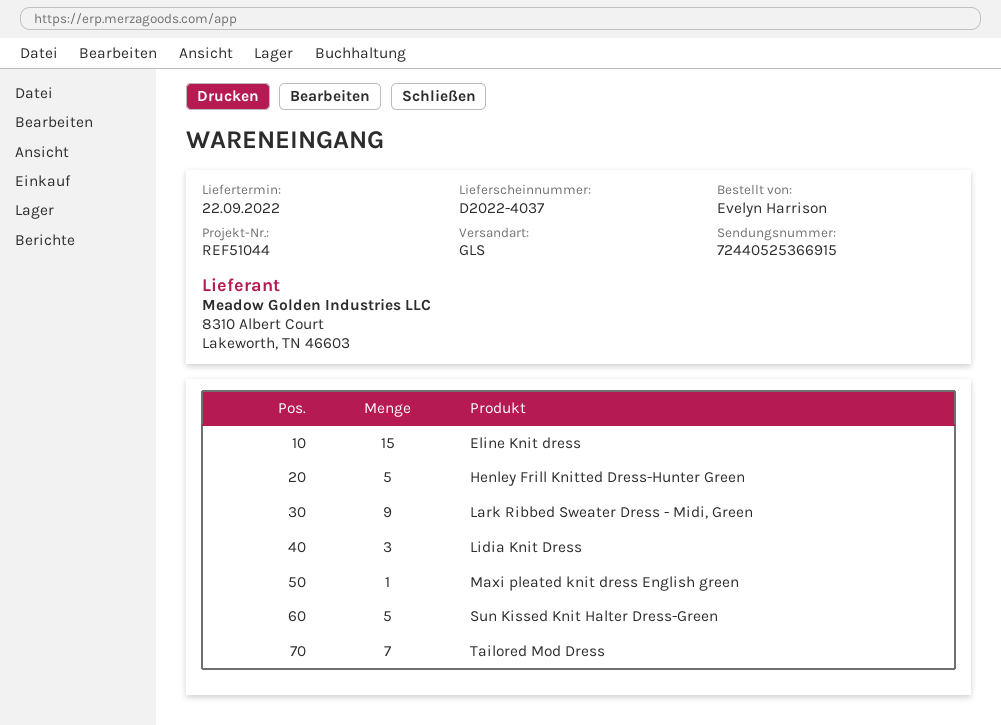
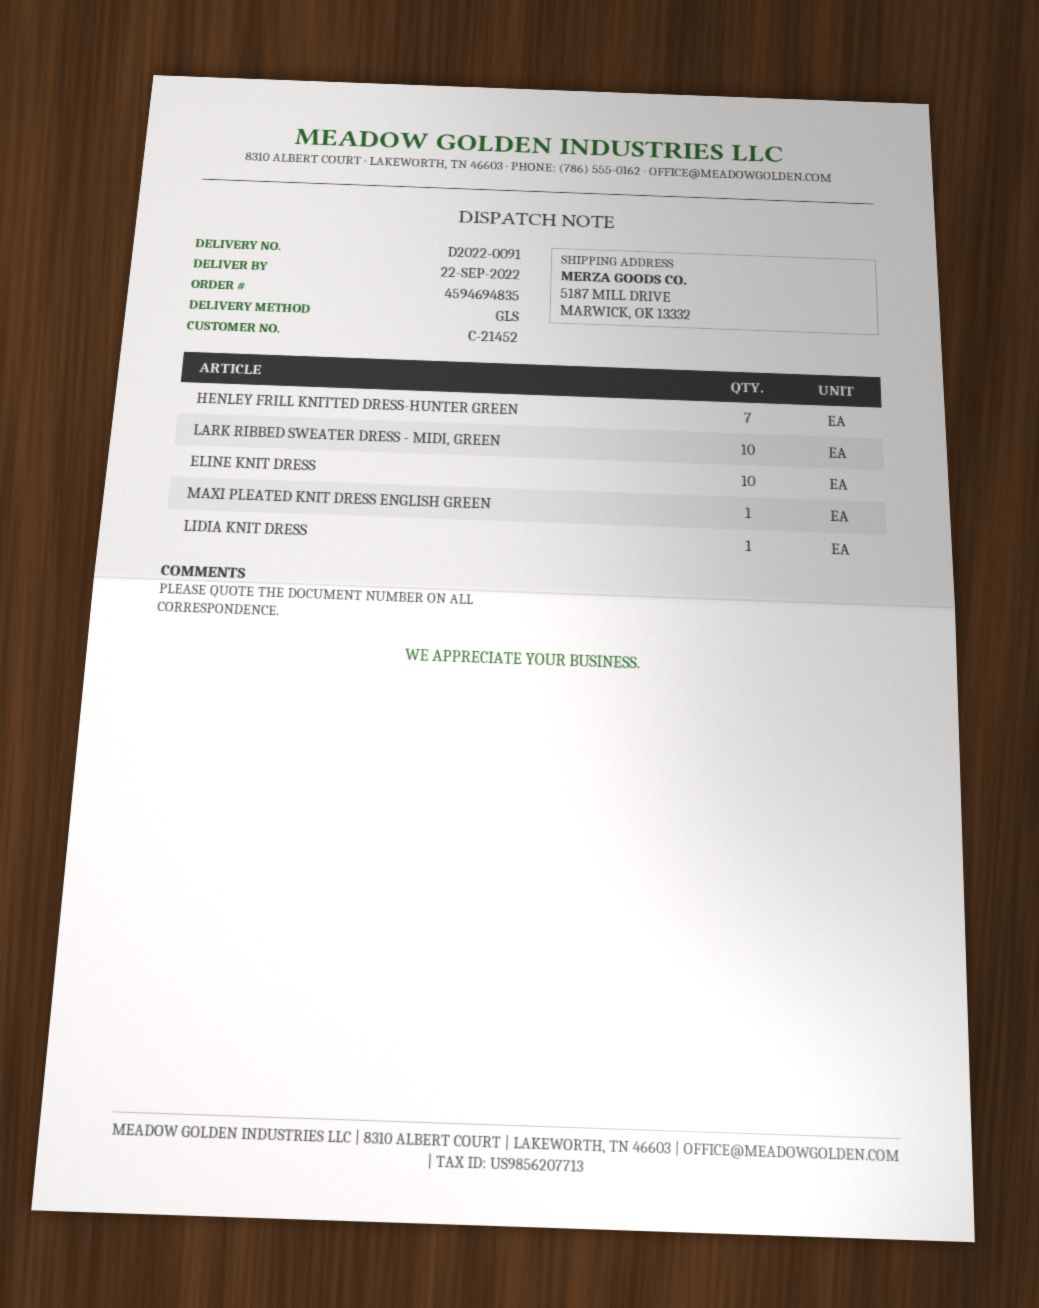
delivery note number: D2022-4037 -> D2022-0091
Eline Knit dress: 15 -> 10
Henley Frill Knitted Dress-Hunter Green: 5 -> 7
Lark Ribbed Sweater Dress - Midi, Green: 9 -> 10
Lidia Knit Dress: 3 -> 1
Sun Kissed Knit Halter Dress-Green: 5 -> none
Tailored Mod Dress: 7 -> none

